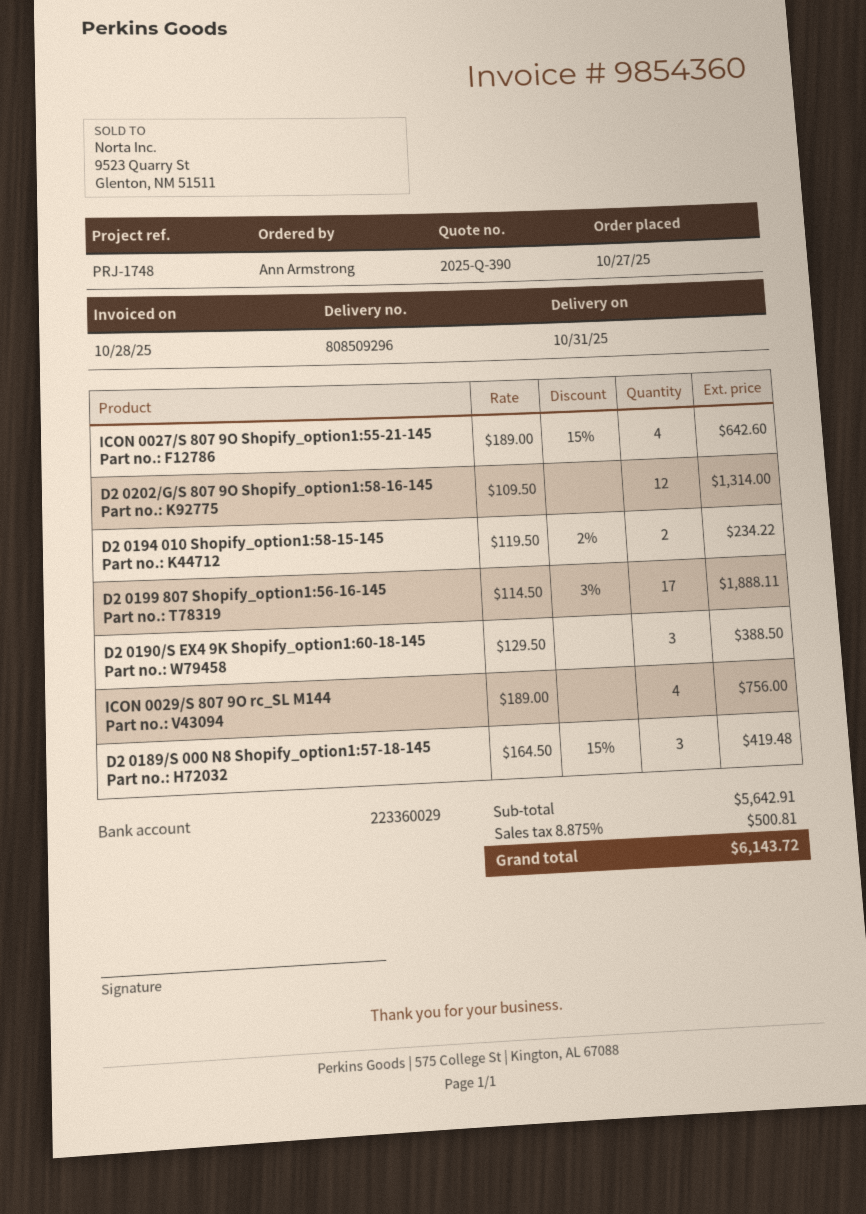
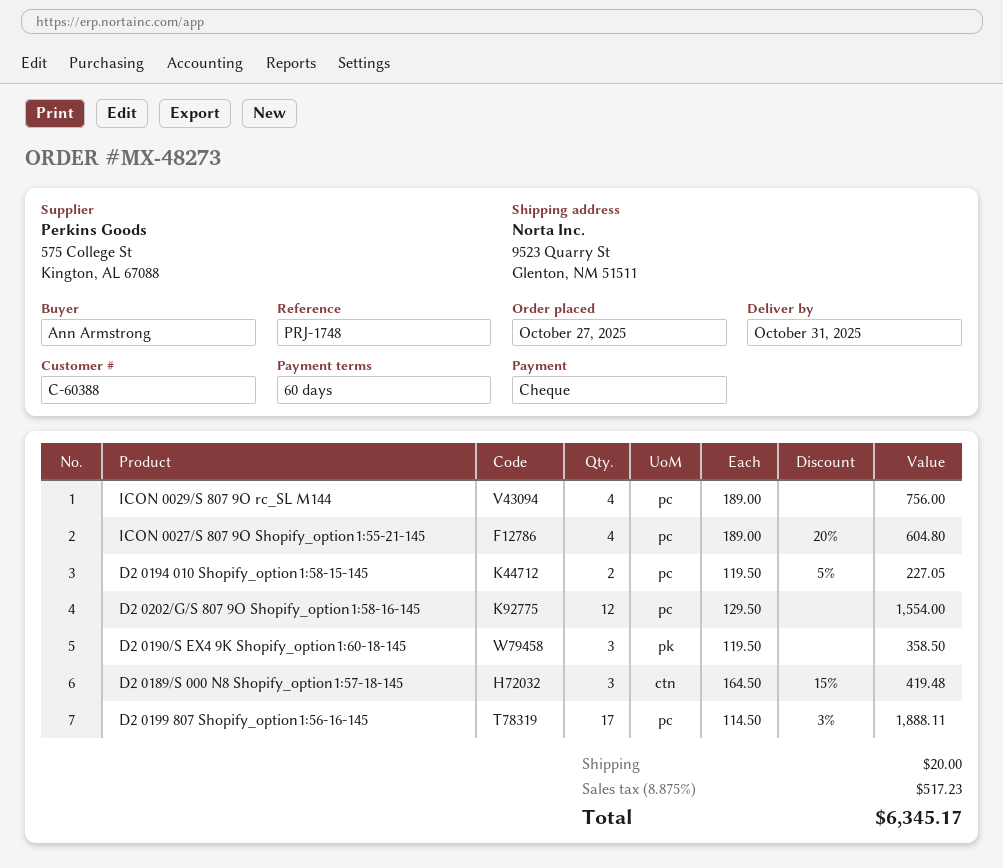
ICON 0027/S 807 9O Shopify_option1:55-21-145: 4 x 189.00 - 15% = 642.60 -> 4 x 189.00 - 20% = 604.80
D2 0202/G/S 807 9O Shopify_option1:58-16-145: 12 x 109.50 = 1314.00 -> 12 x 129.50 = 1554.00
D2 0194 010 Shopify_option1:58-15-145: 2 x 119.50 - 2% = 234.22 -> 2 x 119.50 - 5% = 227.05
D2 0190/S EX4 9K Shopify_option1:60-18-145: 3 x 129.50 = 388.50 -> 3 x 119.50 = 358.50
shipping: none -> 20.00
tax: 8.875% = 500.81 -> 8.875% = 517.23
total: 6143.72 -> 6345.17

